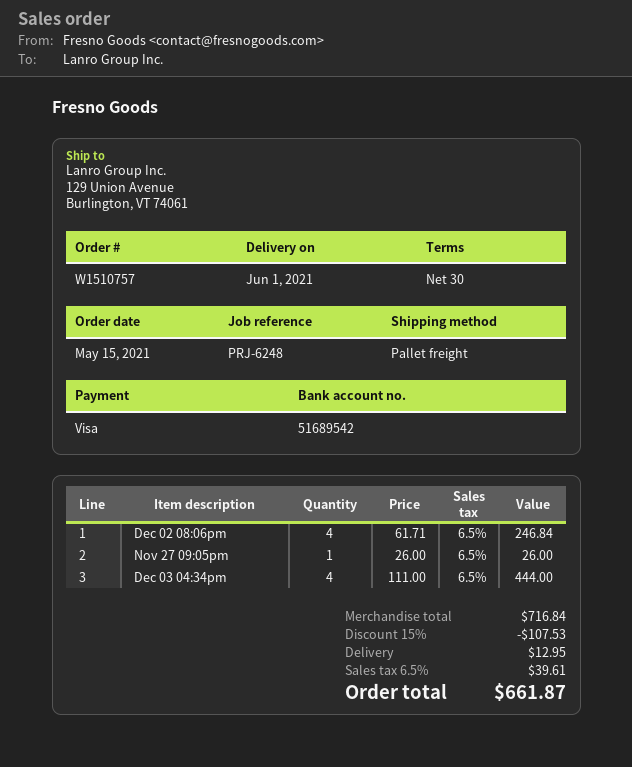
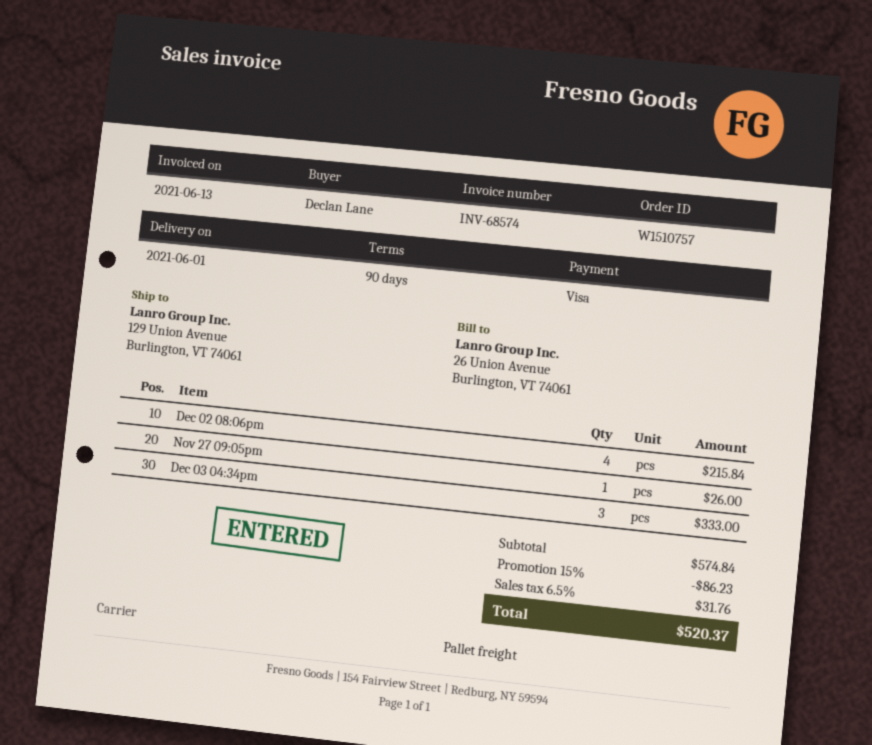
payment terms: 30 days -> 90 days
Dec 02 08:06pm: 4 for 246.84 -> 4 for 215.84
Dec 03 04:34pm: 4 for 444.00 -> 3 for 333.00
subtotal: 716.84 -> 574.84
discount: 15% = 107.53 -> 15% = 86.23
shipping: 12.95 -> none
tax: 6.5% = 39.61 -> 6.5% = 31.76
total: 661.87 -> 520.37

